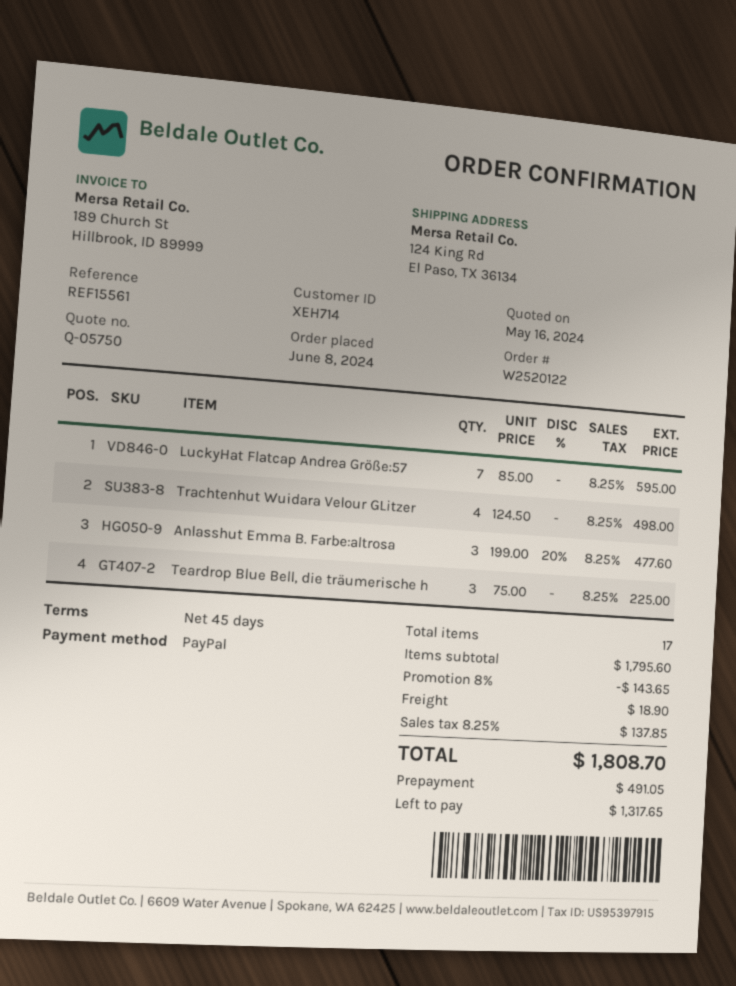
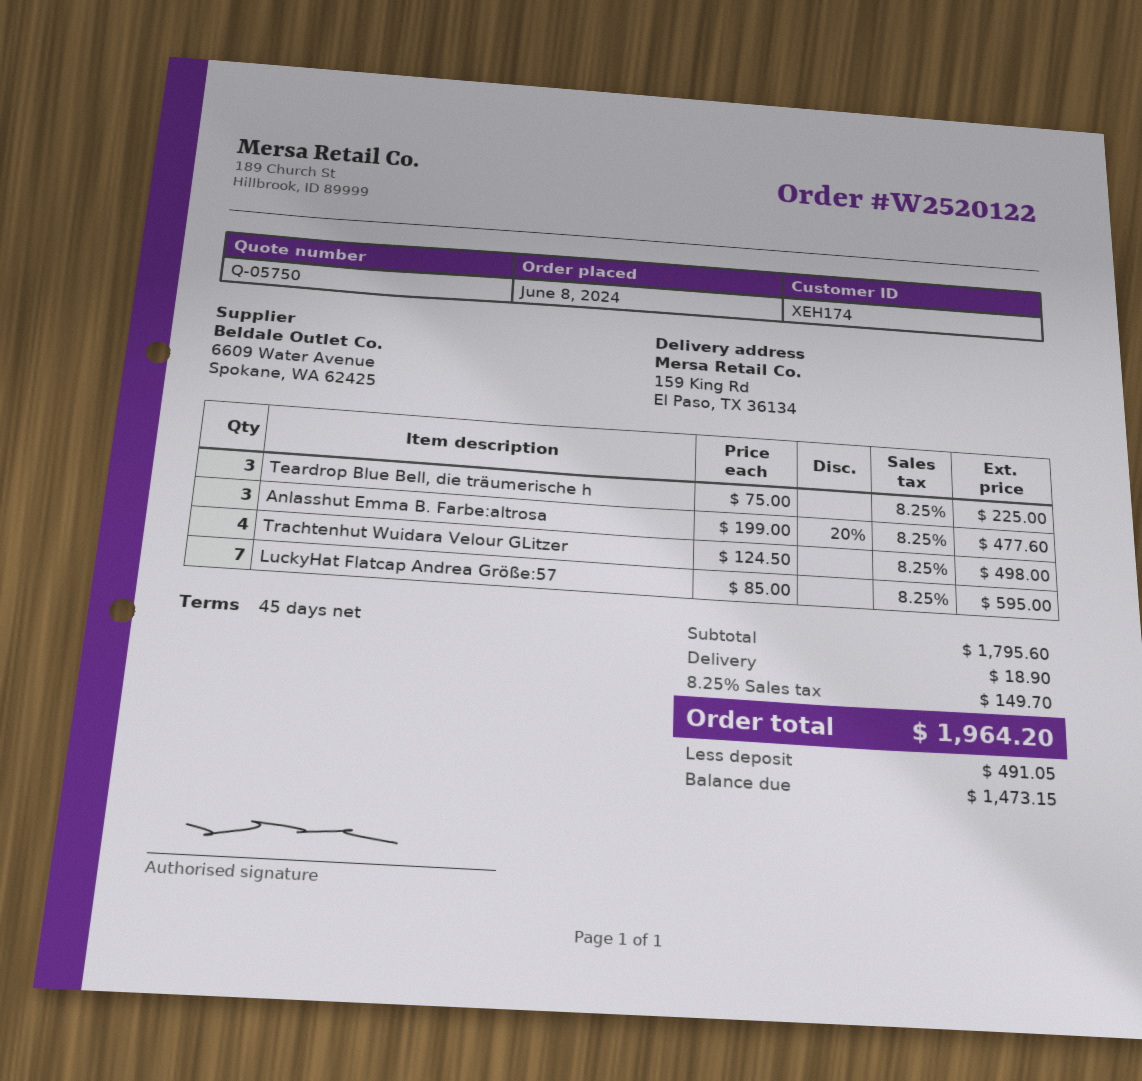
customer number: XEH714 -> XEH174
ship to: 124 King Rd, El Paso, TX 36134 -> 159 King Rd, El Paso, TX 36134
discount: 8% = 143.65 -> none
tax: 8.25% = 137.85 -> 8.25% = 149.70
total: 1808.70 -> 1964.20
balance: 1317.65 -> 1473.15

